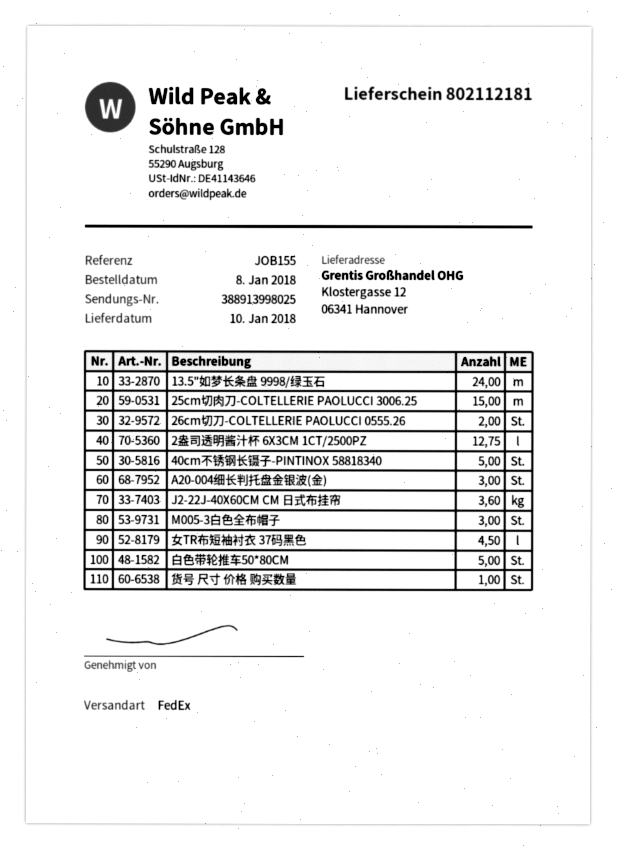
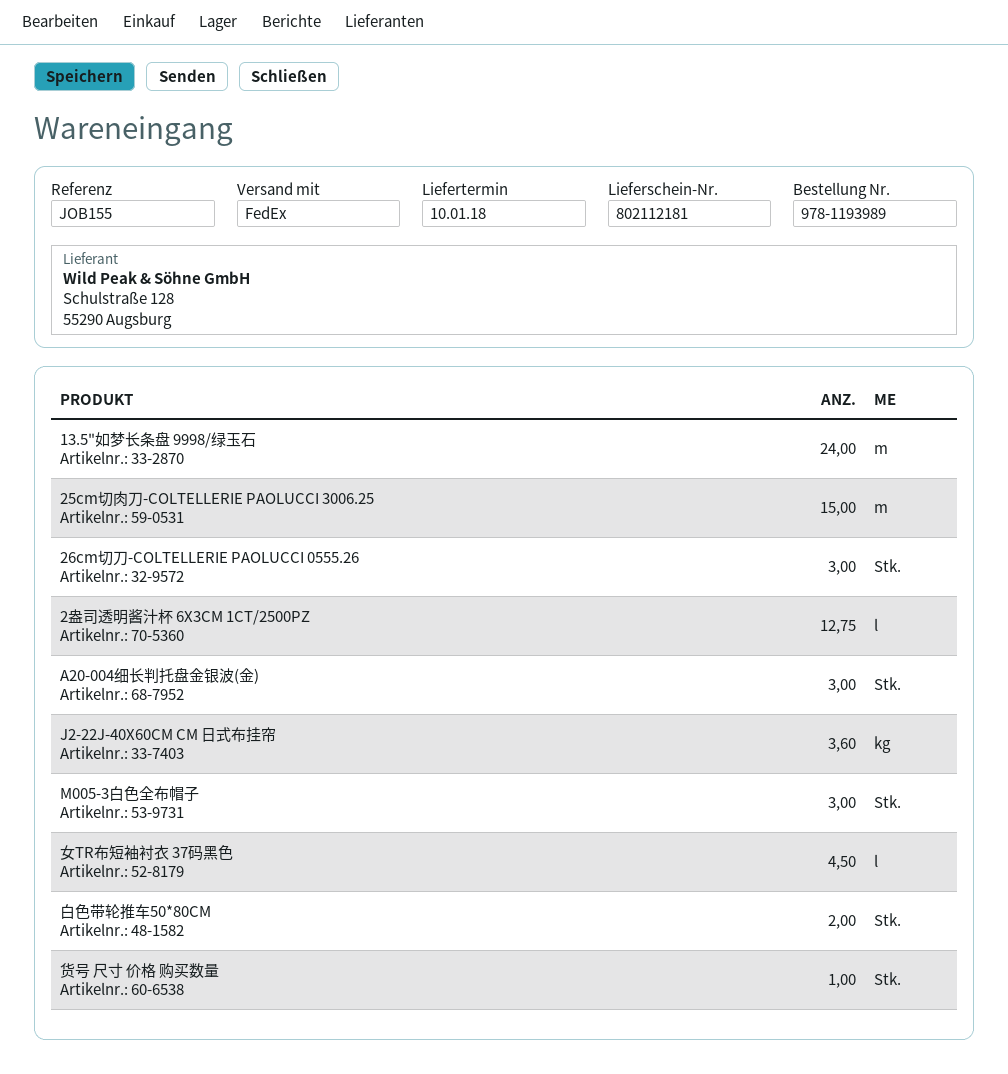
26cm切刀-COLTELLERIE PAOLUCCI 0555.26: 2 -> 3
40cm不锈钢长镊子-PINTINOX 58818340: 5 -> none
白色带轮推车50*80CM: 5 -> 2

